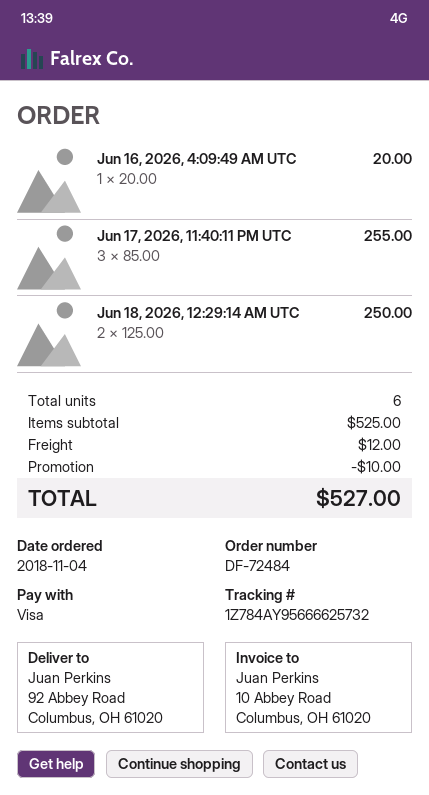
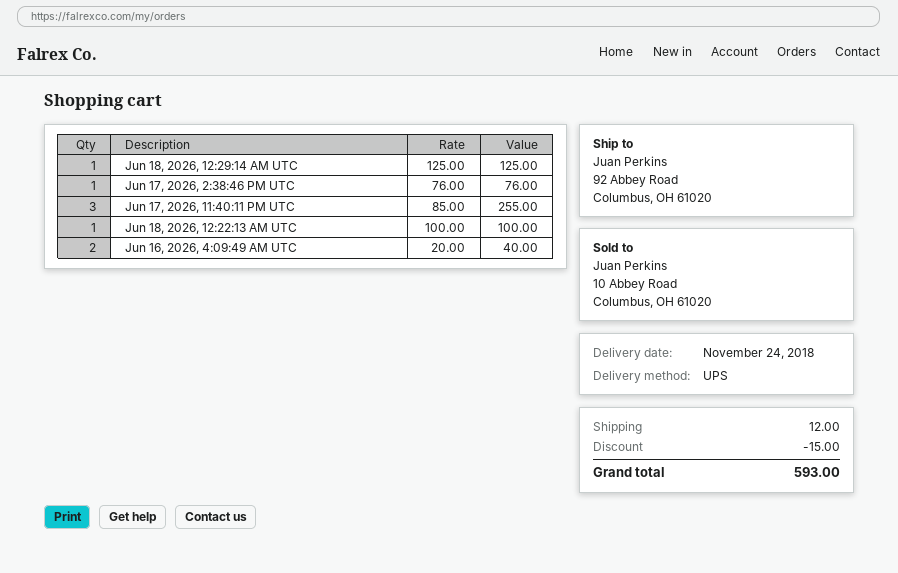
Jun 16, 2026, 4:09:49 AM UTC: 1 x 20.00 = 20.00 -> 2 x 20.00 = 40.00
Jun 18, 2026, 12:29:14 AM UTC: 2 x 125.00 = 250.00 -> 1 x 125.00 = 125.00
Jun 17, 2026, 2:38:46 PM UTC: none -> 1 x 76.00 = 76.00
Jun 18, 2026, 12:22:13 AM UTC: none -> 1 x 100.00 = 100.00
discount: 10.00 -> 15.00
total: 527.00 -> 593.00

